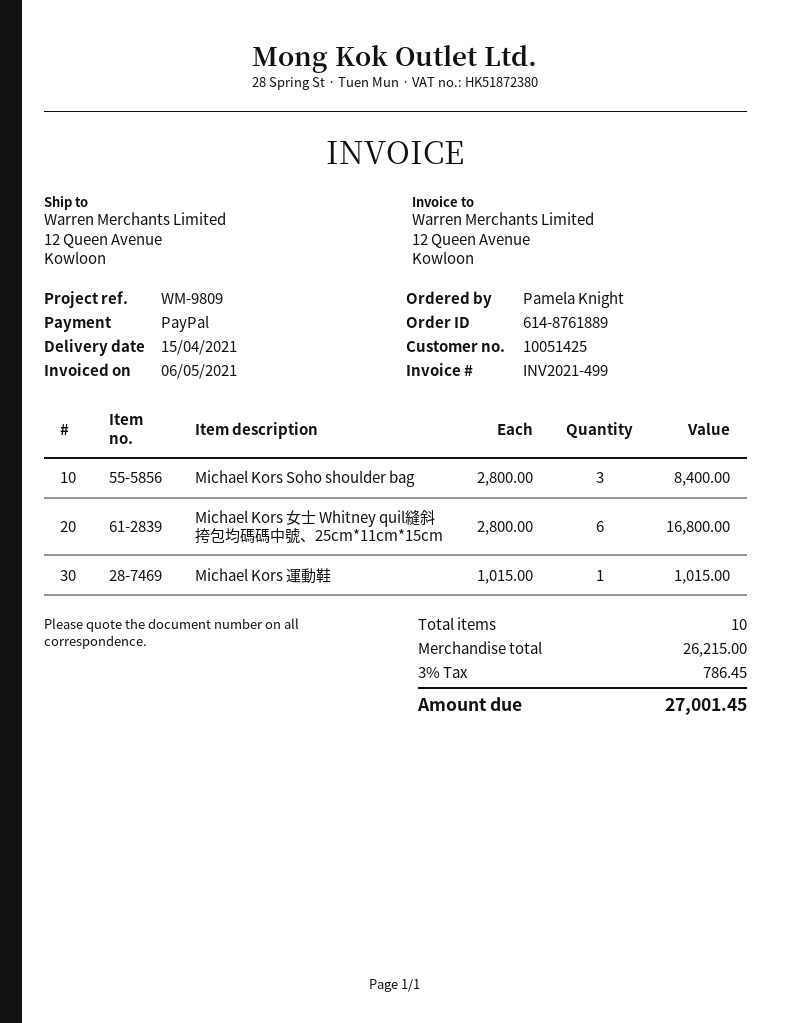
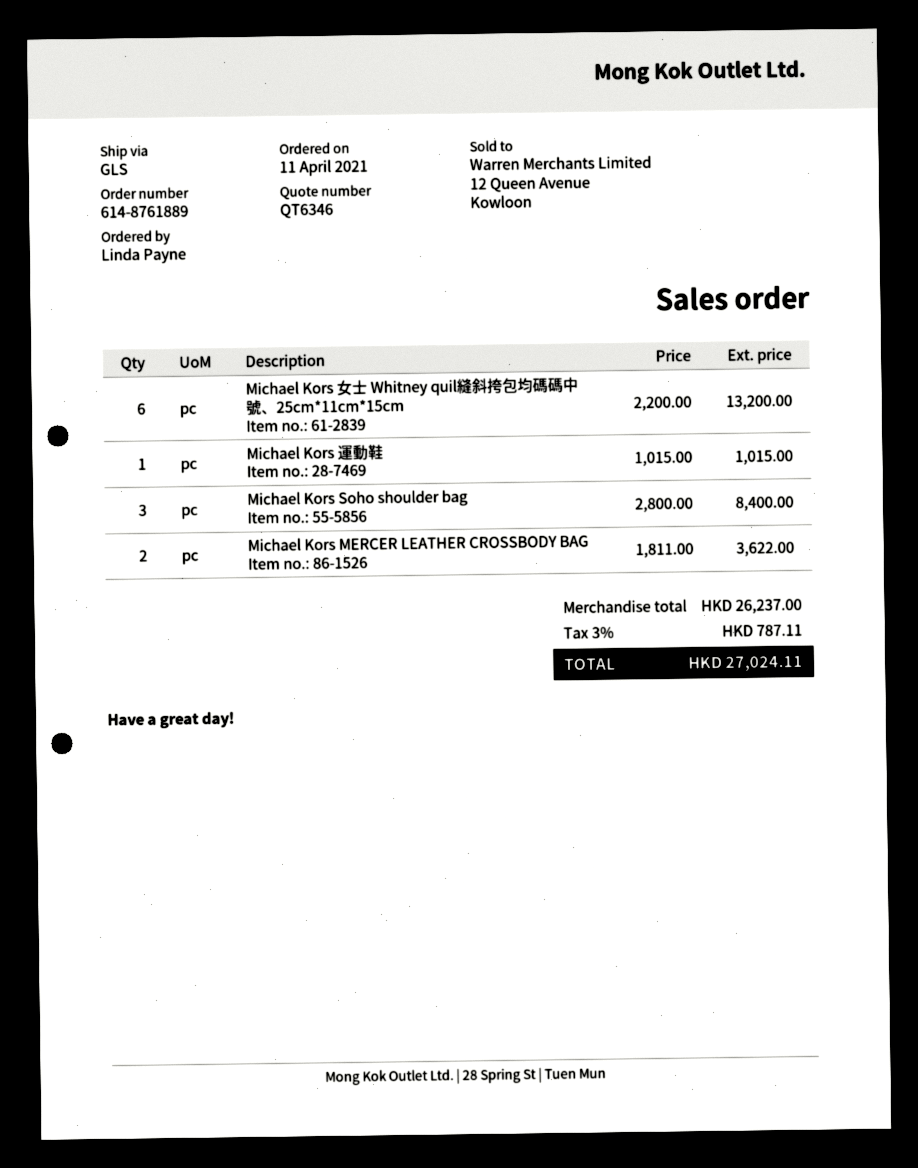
ordered by: Pamela Knight -> Linda Payne
Michael Kors 女士 Whitney quil縫斜挎包均碼碼中號、25cm*11cm*15cm: 6 x 2800.00 = 16800.00 -> 6 x 2200.00 = 13200.00
Michael Kors MERCER LEATHER CROSSBODY BAG: none -> 2 x 1811.00 = 3622.00
subtotal: 26215.00 -> 26237.00
tax: 3% = 786.45 -> 3% = 787.11
total: 27001.45 -> 27024.11

